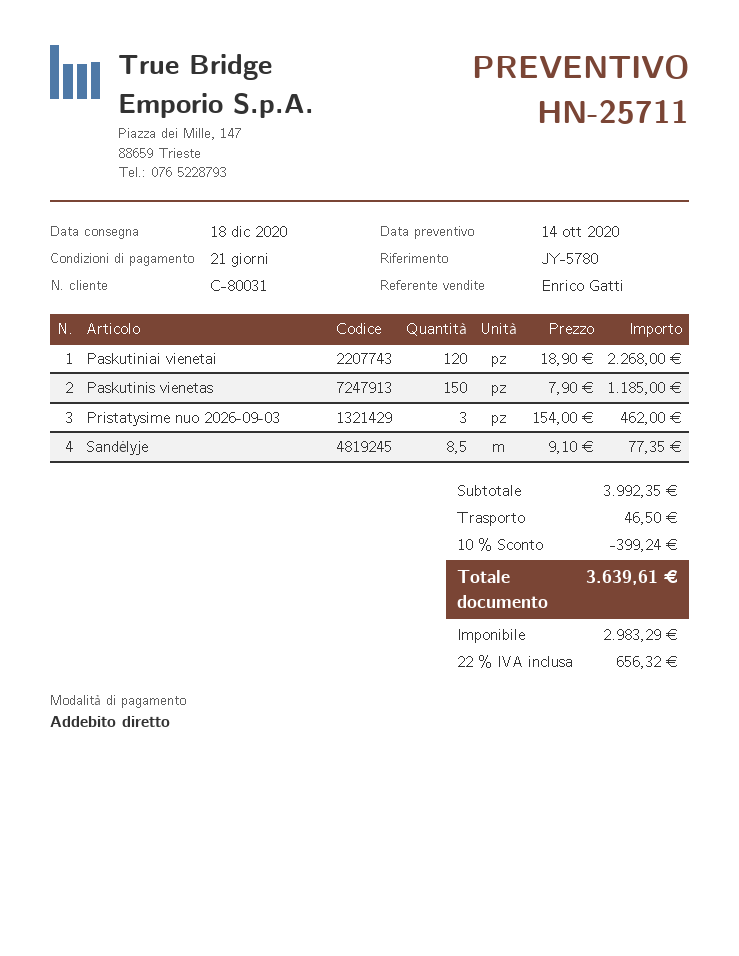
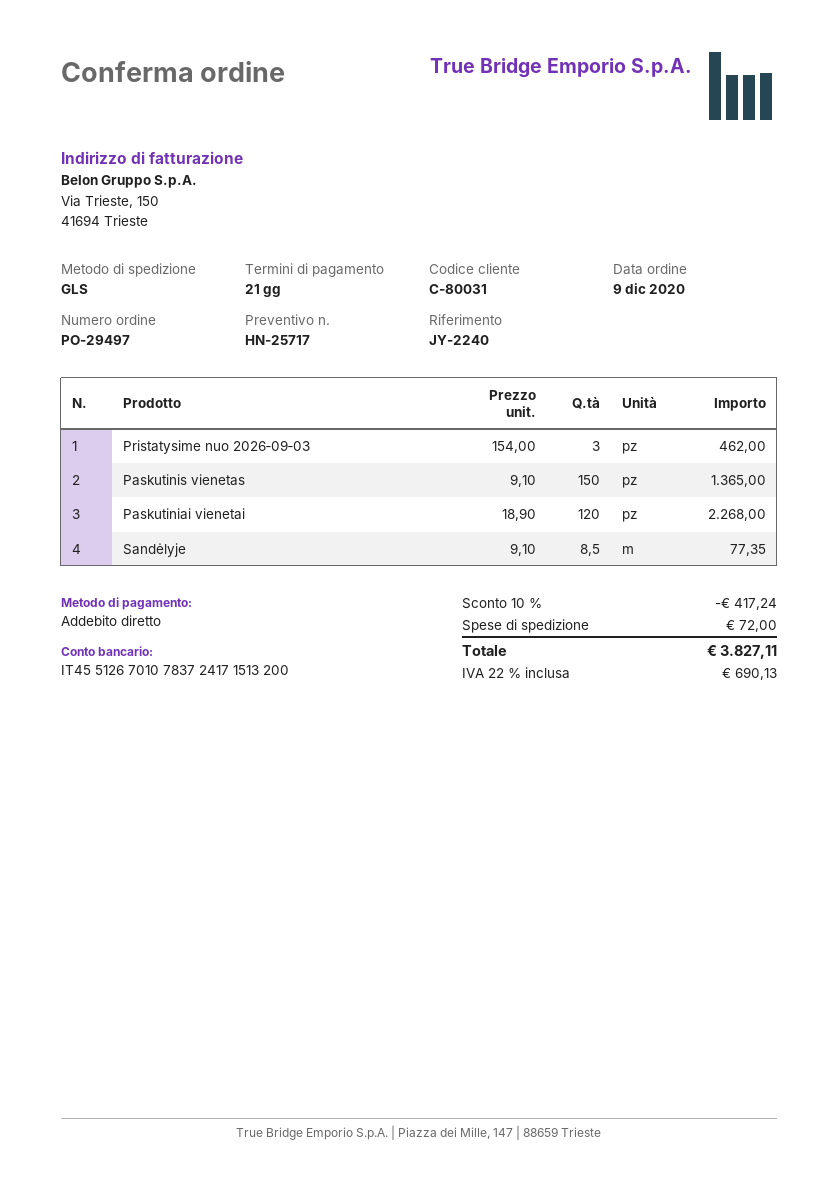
quote number: HN-25711 -> HN-25717
reference: JY-5780 -> JY-2240
Paskutinis vienetas: 150 x 7.90 = 1185.00 -> 150 x 9.10 = 1365.00
discount: 10% = 399.24 -> 10% = 417.24
shipping: 46.50 -> 72.00
tax: 22% = 656.32 -> 22% = 690.13
total: 3639.61 -> 3827.11

